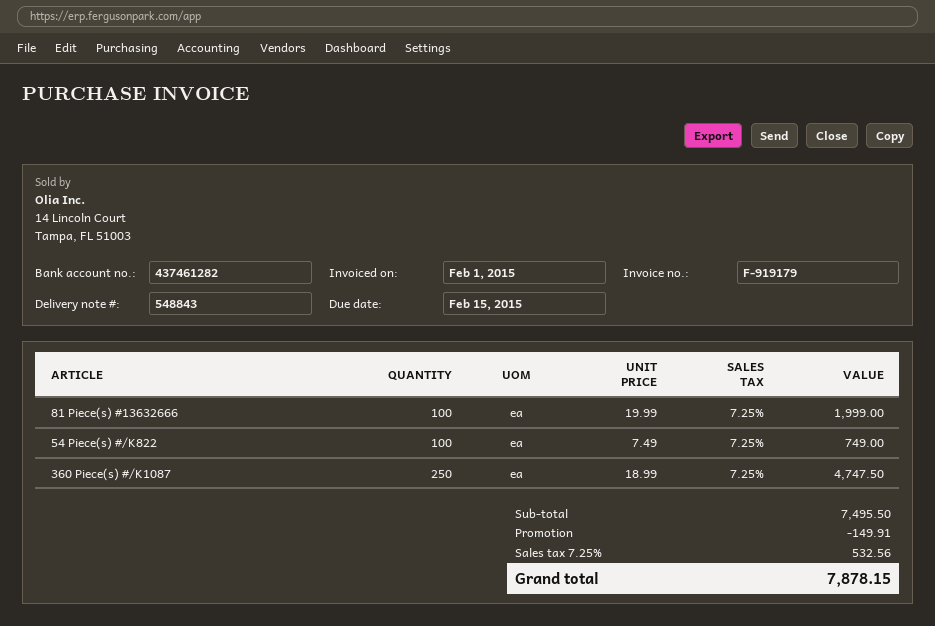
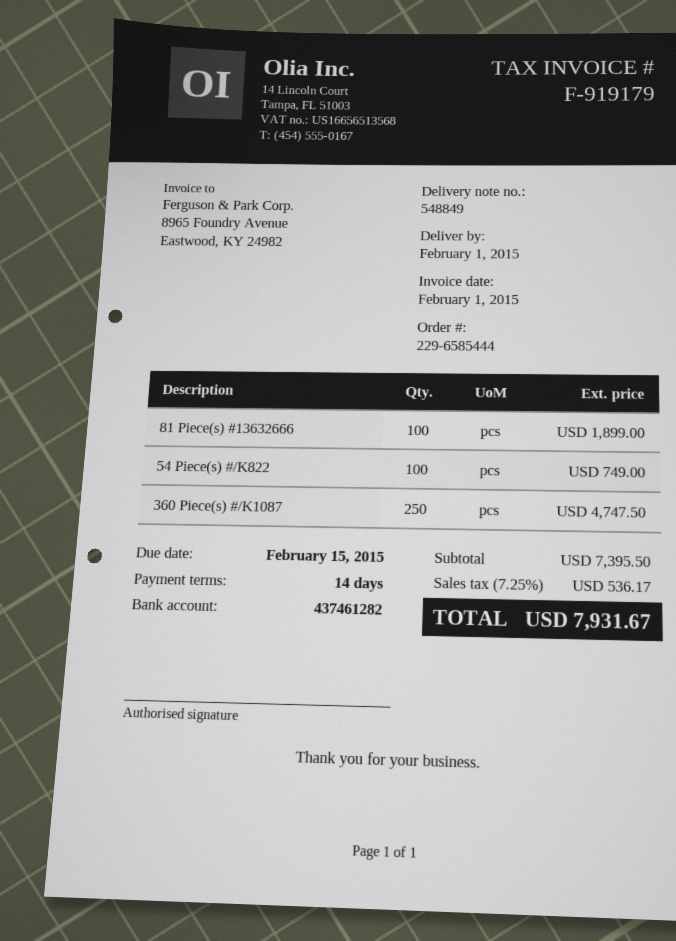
delivery note number: 548843 -> 548849
81 Piece(s) #13632666: 100 for 1999.00 -> 100 for 1899.00
subtotal: 7495.50 -> 7395.50
discount: 149.91 -> none
tax: 7.25% = 532.56 -> 7.25% = 536.17
total: 7878.15 -> 7931.67

